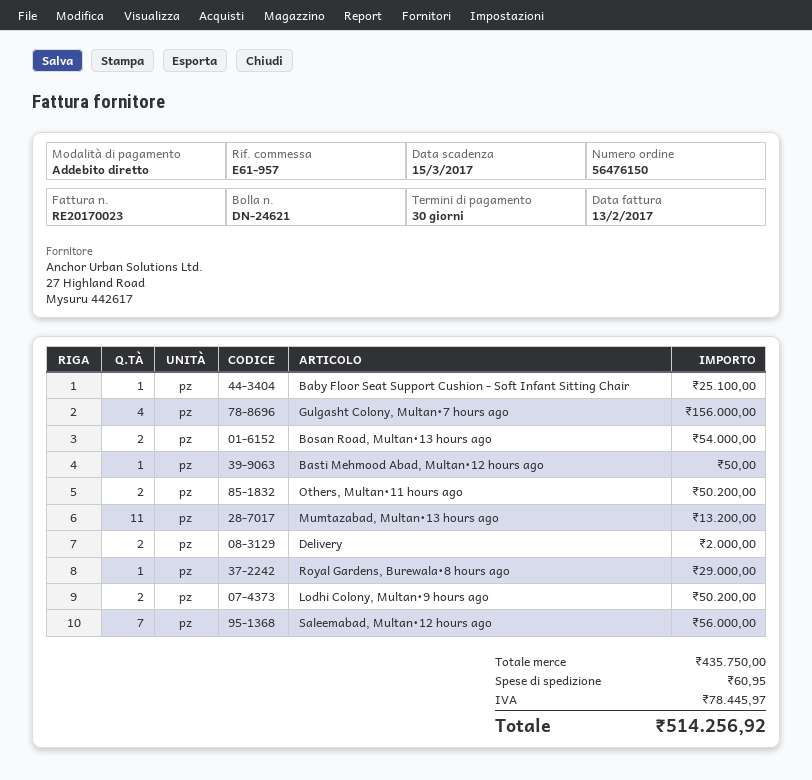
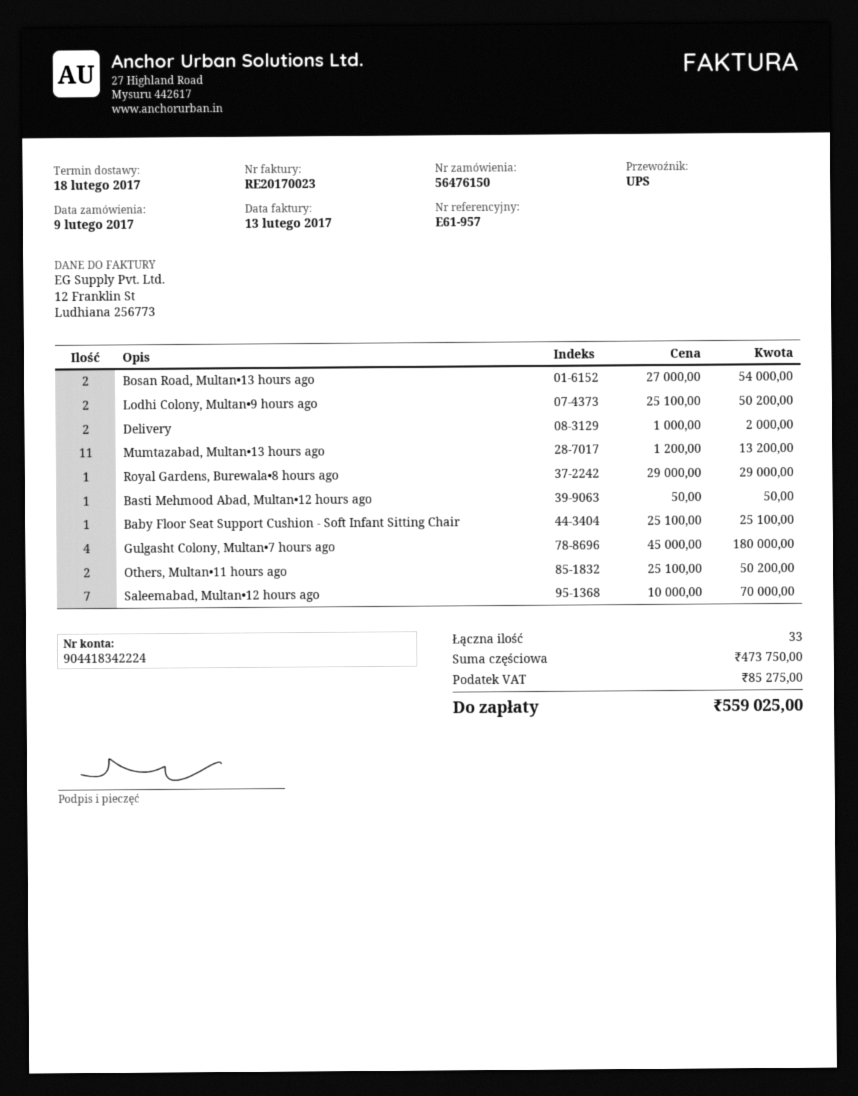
Gulgasht Colony, Multan•7 hours ago: 4 for 156000.00 -> 4 for 180000.00
Saleemabad, Multan•12 hours ago: 7 for 56000.00 -> 7 for 70000.00
subtotal: 435750.00 -> 473750.00
shipping: 60.95 -> none
tax: 78445.97 -> 85275.00
total: 514256.92 -> 559025.00

